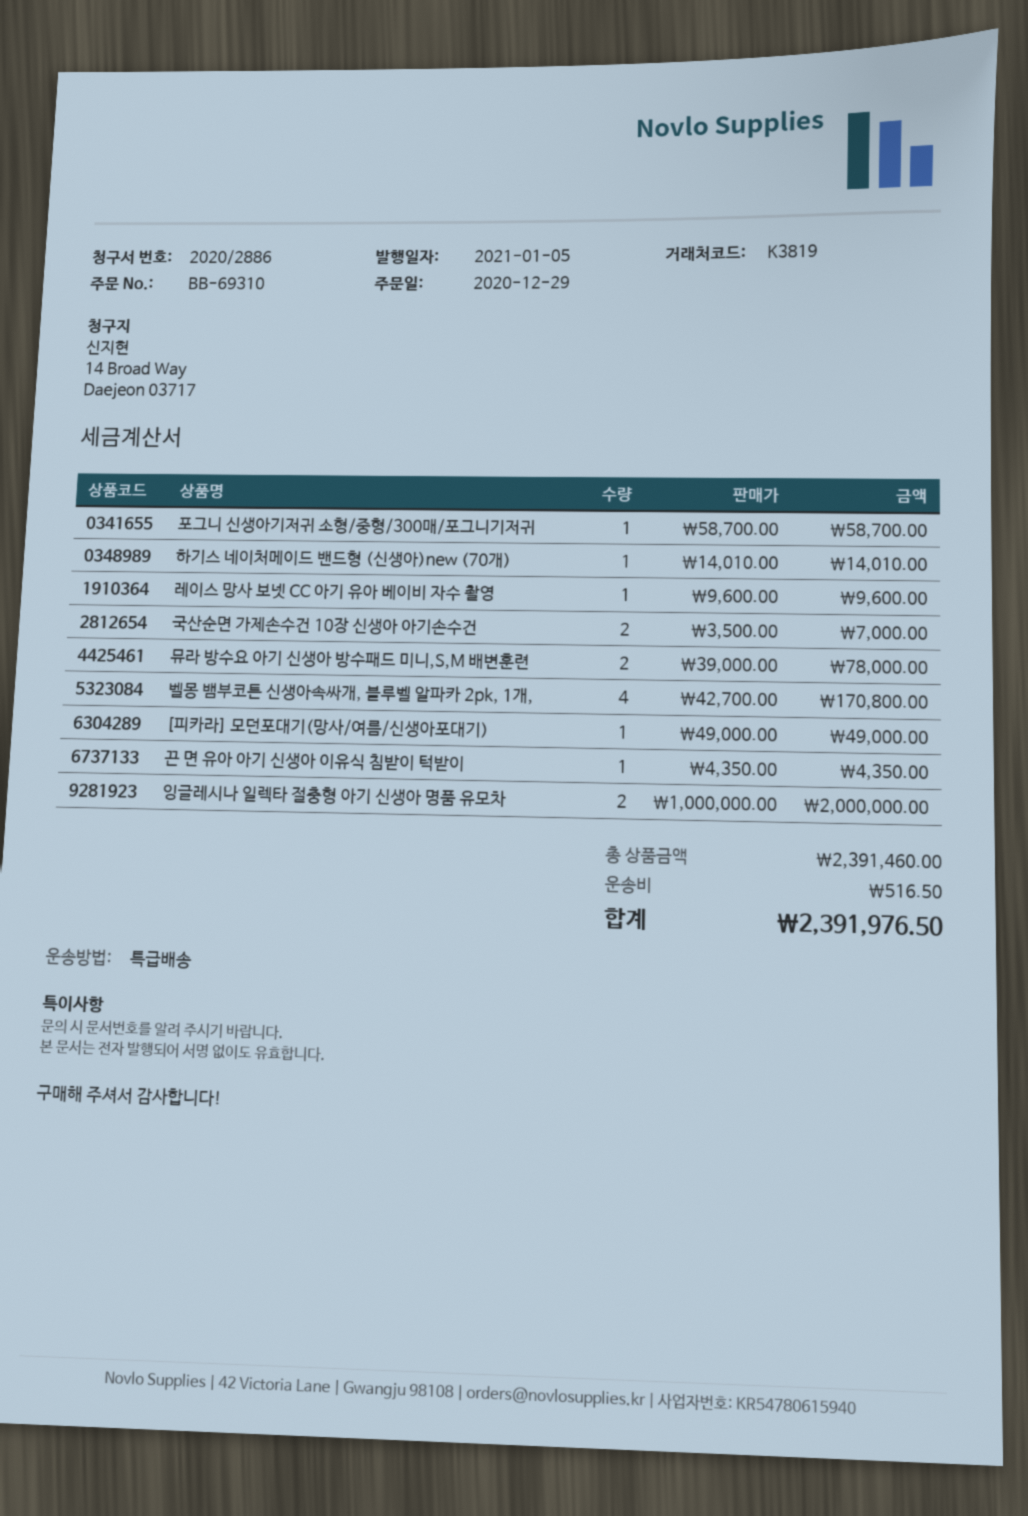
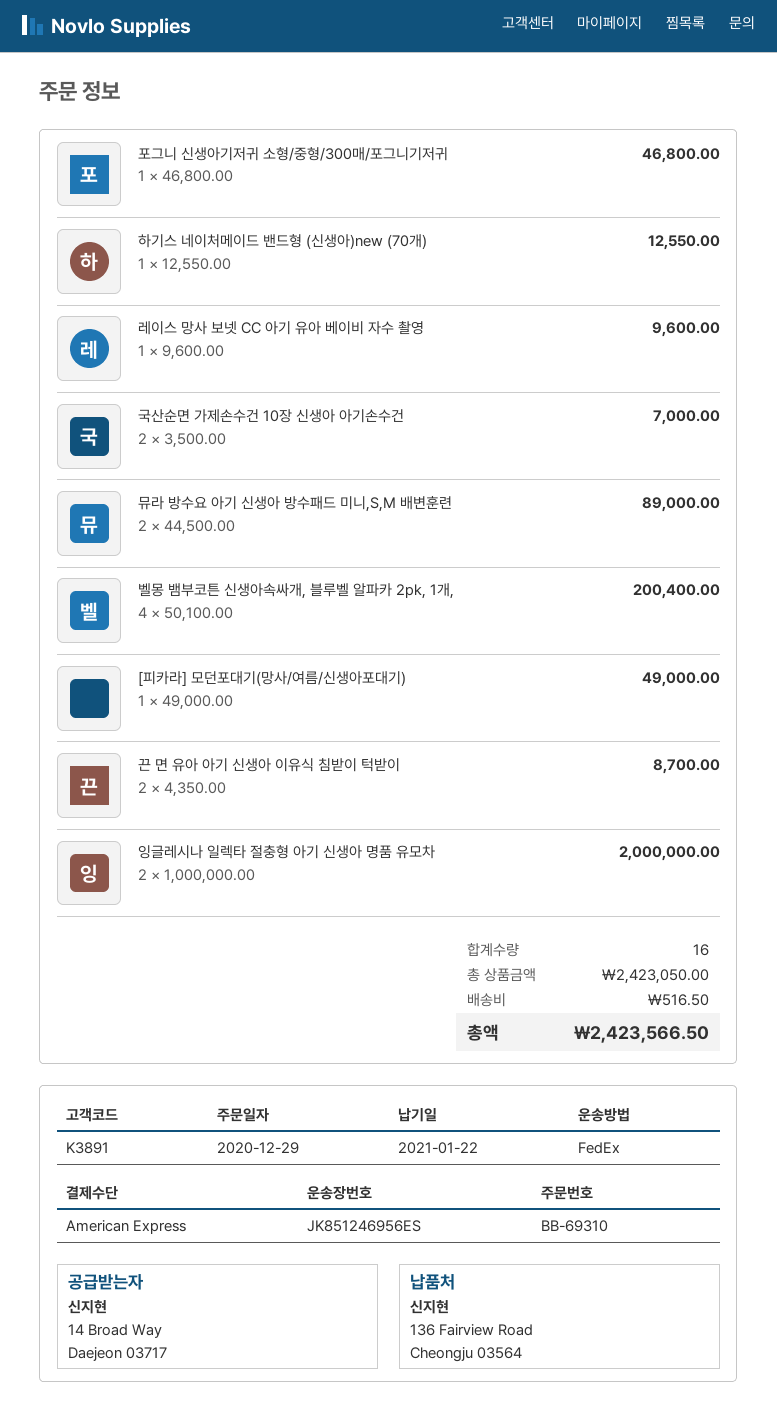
customer number: K3819 -> K3891
shipping method: express -> FedEx
포그니 신생아기저귀 소형/중형/300매/포그니기저귀: 1 x 58700.00 = 58700.00 -> 1 x 46800.00 = 46800.00
하기스 네이처메이드 밴드형 (신생아)new (70개): 1 x 14010.00 = 14010.00 -> 1 x 12550.00 = 12550.00
뮤라 방수요 아기 신생아 방수패드 미니,S,M 배변훈련: 2 x 39000.00 = 78000.00 -> 2 x 44500.00 = 89000.00
벨몽 뱀부코튼 신생아속싸개, 블루벨 알파카 2pk, 1개,: 4 x 42700.00 = 170800.00 -> 4 x 50100.00 = 200400.00
끈 면 유아 아기 신생아 이유식 침받이 턱받이: 1 x 4350.00 = 4350.00 -> 2 x 4350.00 = 8700.00
subtotal: 2391460.00 -> 2423050.00
total: 2391976.50 -> 2423566.50

